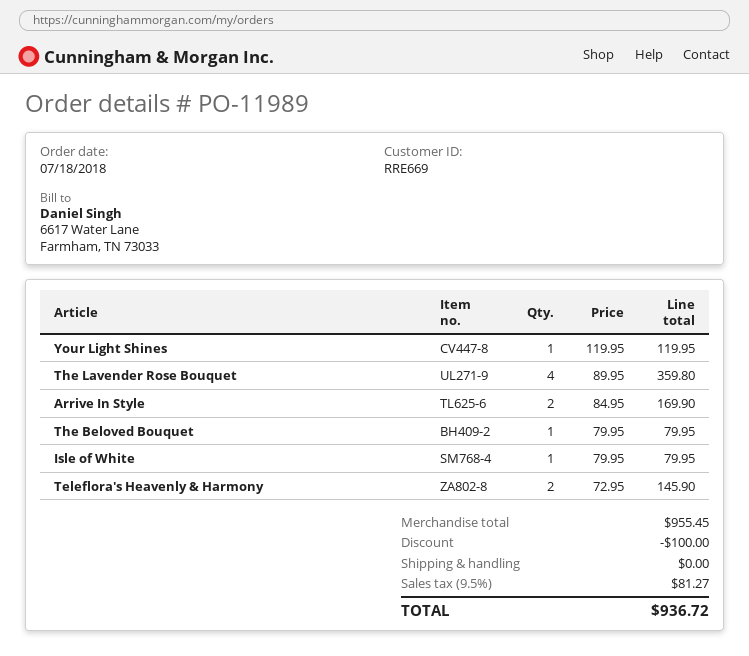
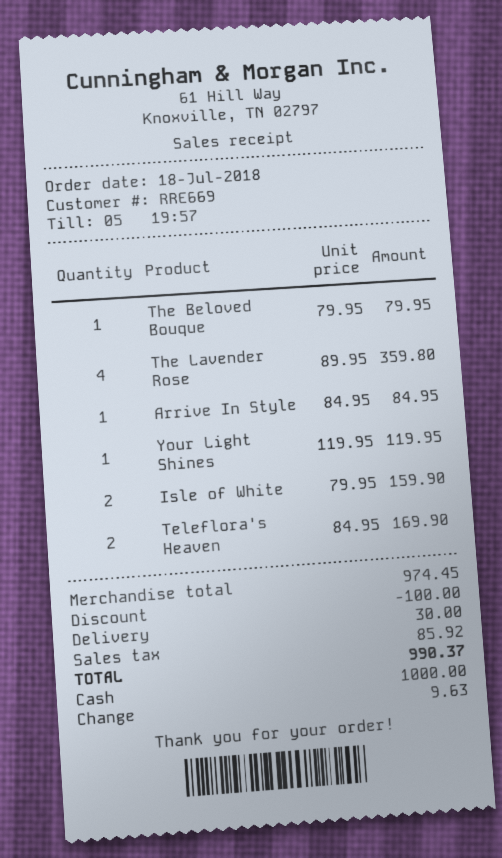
Arrive In Style: 2 x 84.95 = 169.90 -> 1 x 84.95 = 84.95
Isle of White: 1 x 79.95 = 79.95 -> 2 x 79.95 = 159.90
Teleflora's Heavenly & Harmony: 2 x 72.95 = 145.90 -> 2 x 84.95 = 169.90
subtotal: 955.45 -> 974.45
shipping: 0.00 -> 30.00
tax: 81.27 -> 85.92
total: 936.72 -> 990.37

